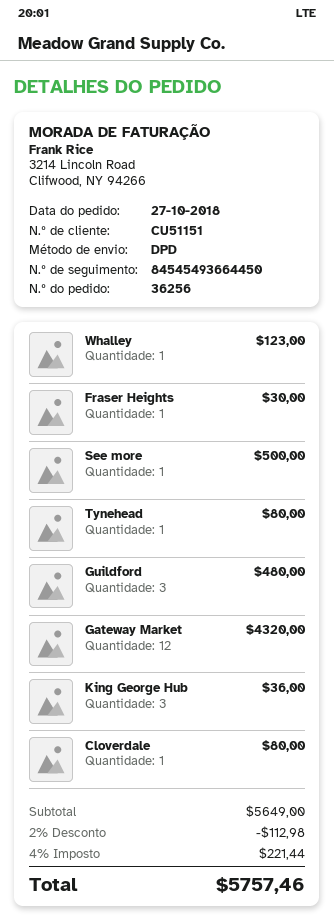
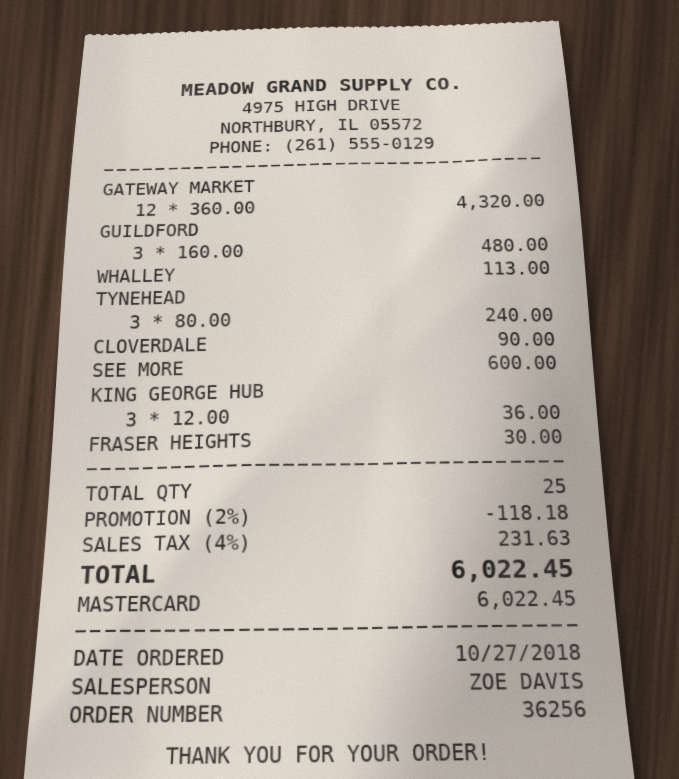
Whalley: 1 for 123.00 -> 1 for 113.00
See more: 1 for 500.00 -> 1 for 600.00
Tynehead: 1 for 80.00 -> 3 for 240.00
Cloverdale: 1 for 80.00 -> 1 for 90.00
discount: 2% = 112.98 -> 2% = 118.18
tax: 4% = 221.44 -> 4% = 231.63
total: 5757.46 -> 6022.45

